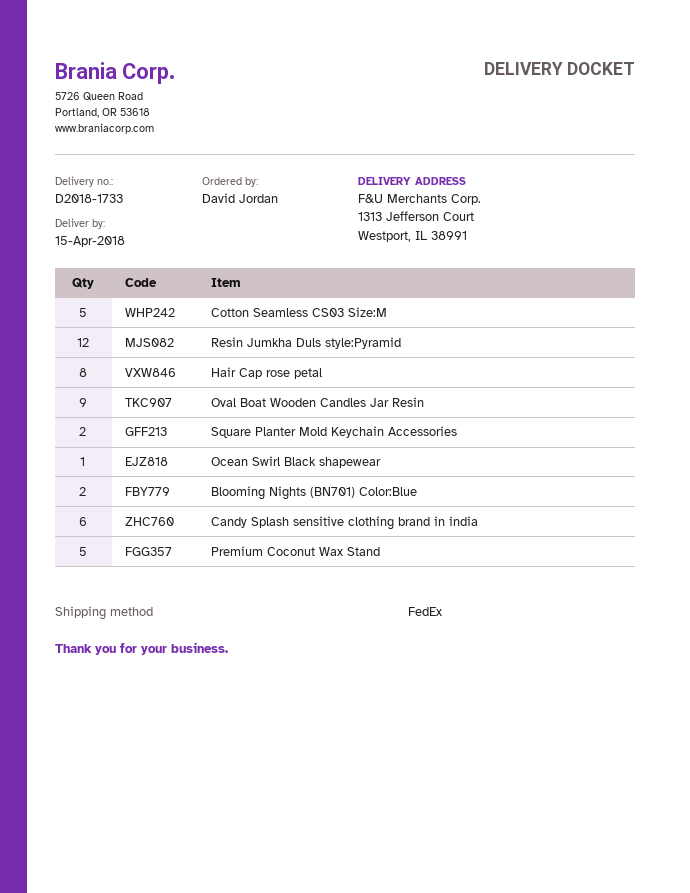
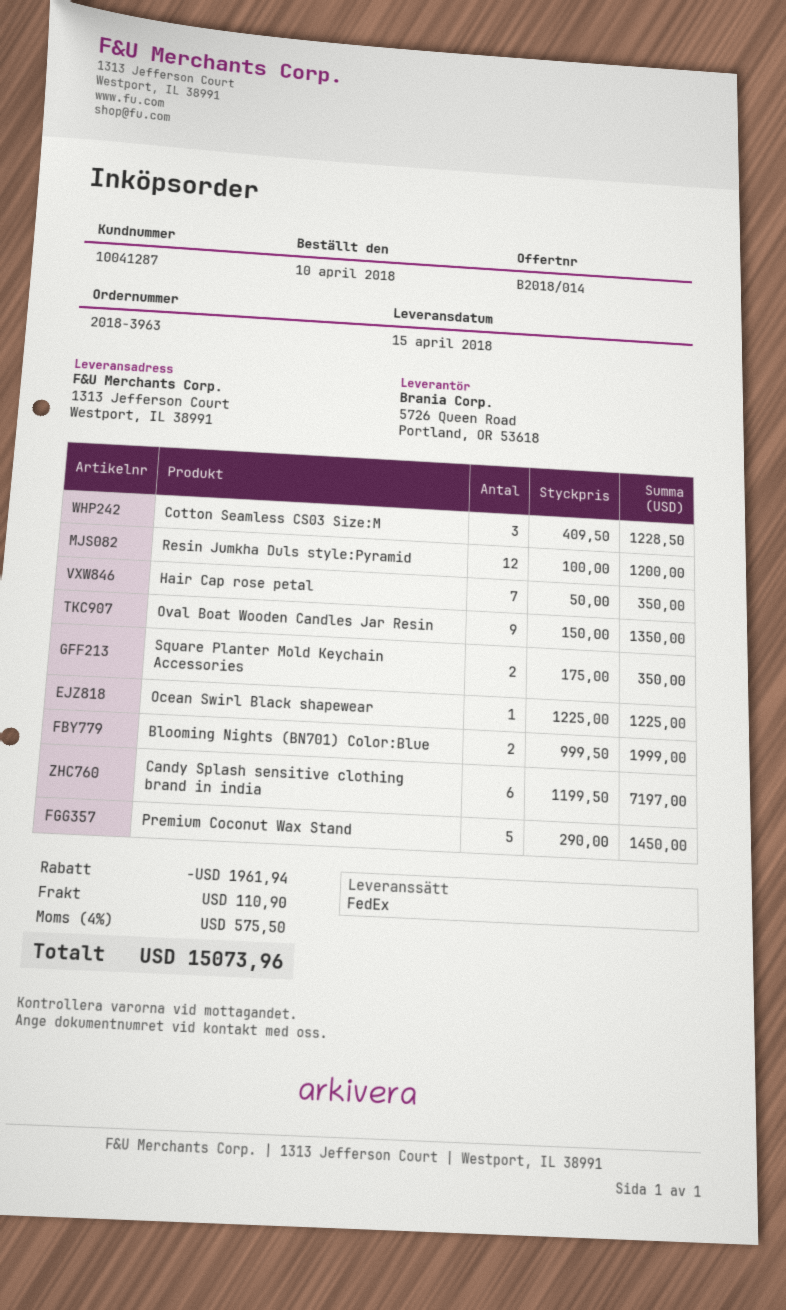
Cotton Seamless CS03 Size:M: 5 -> 3
Hair Cap rose petal: 8 -> 7

